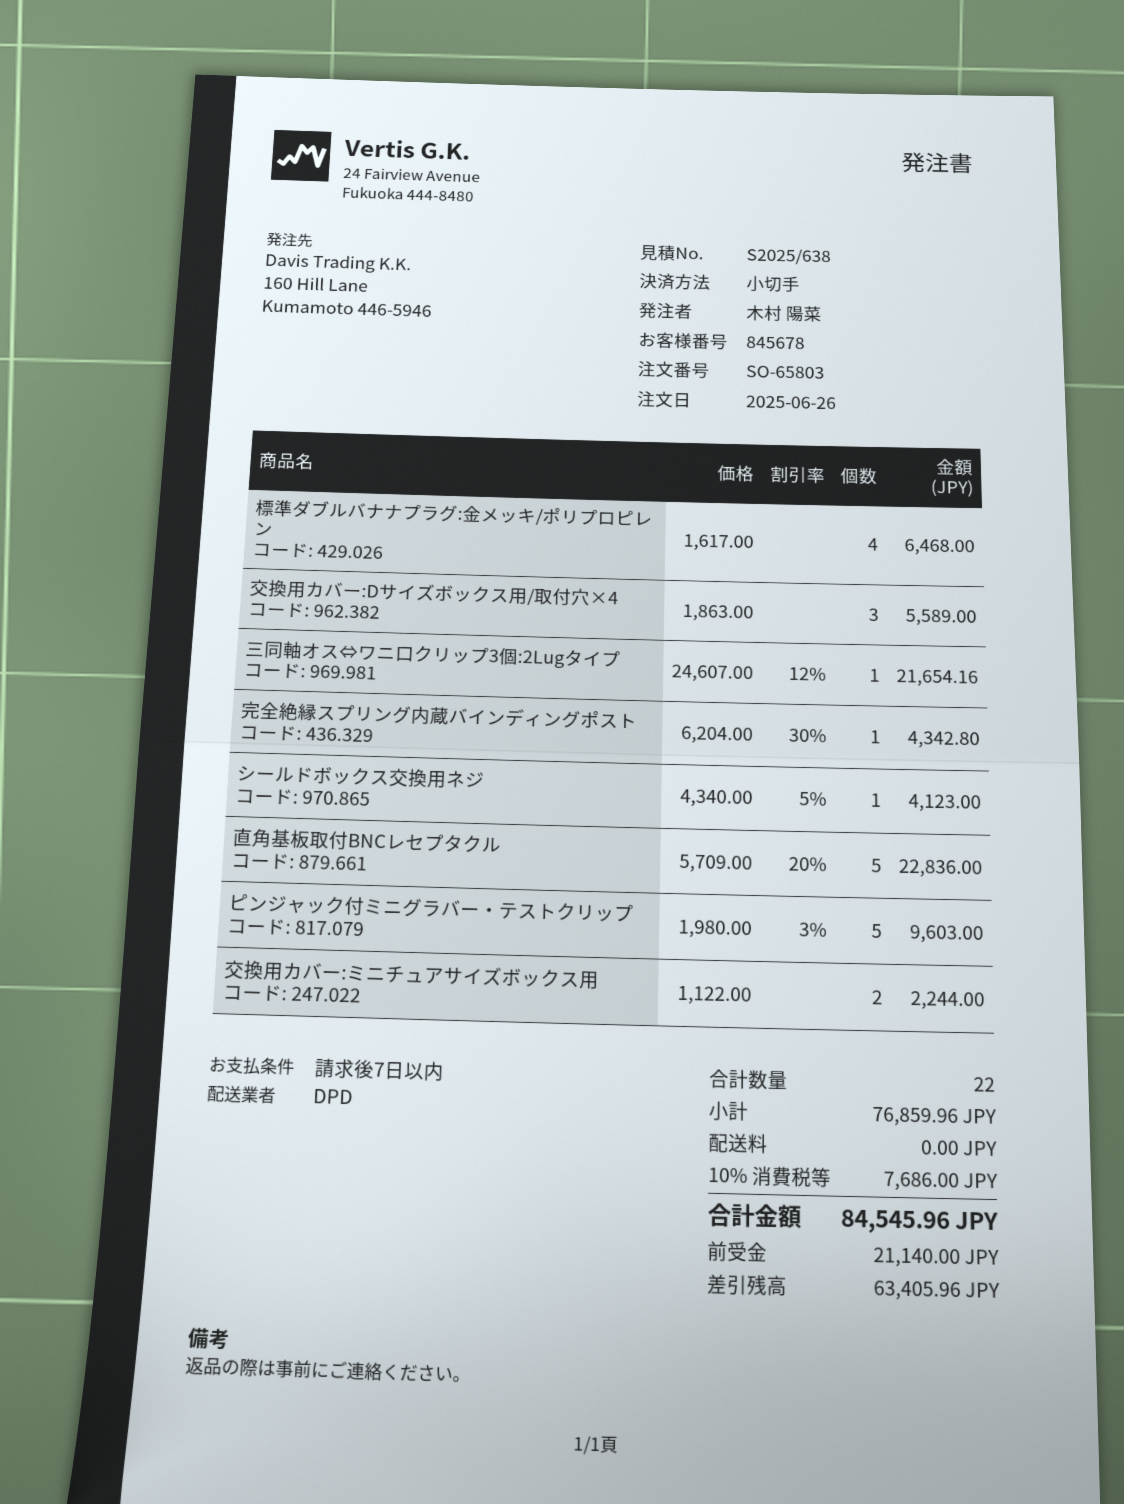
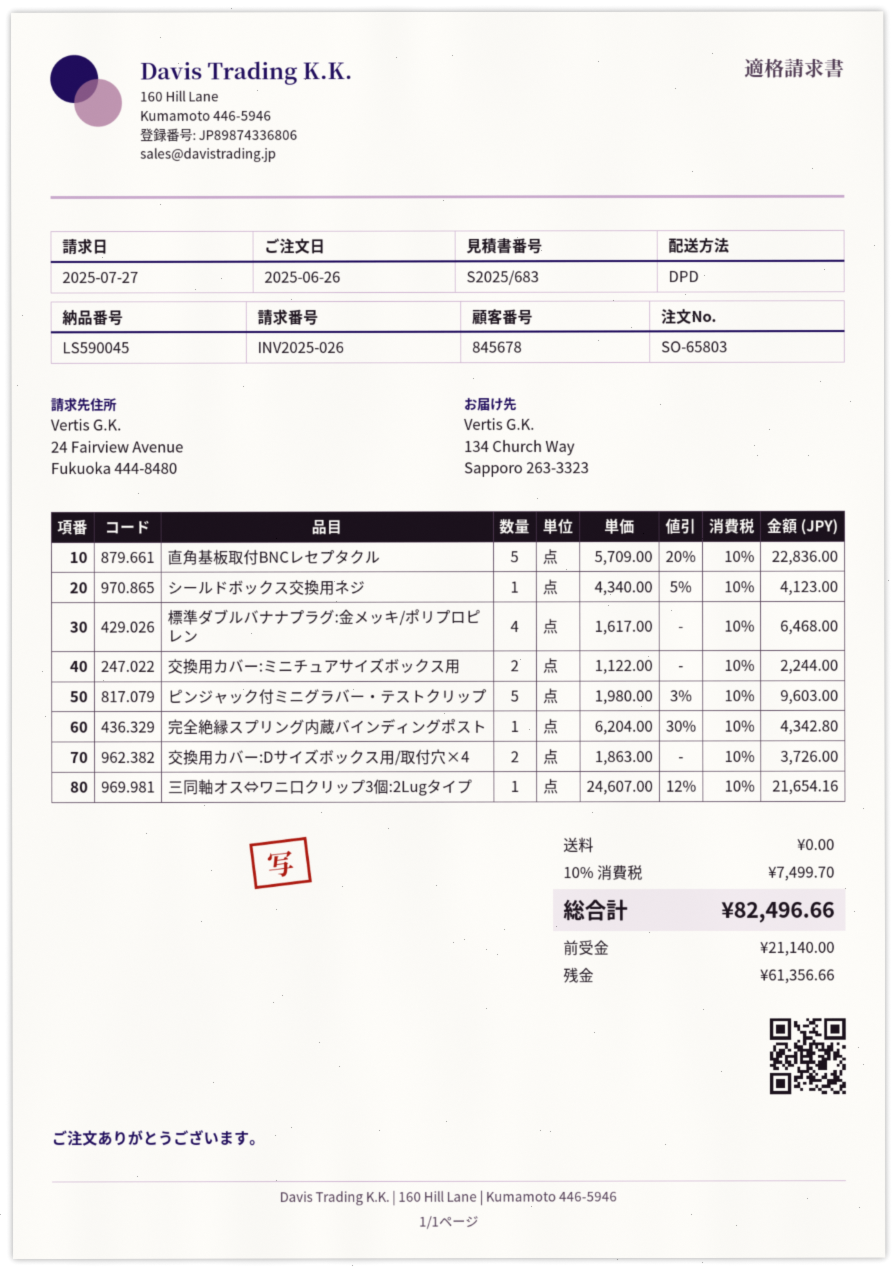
quote number: S2025/638 -> S2025/683
交換用カバー:Dサイズボックス用/取付穴×4: 3 x 1863.00 = 5589.00 -> 2 x 1863.00 = 3726.00
tax: 10% = 7686.00 -> 10% = 7499.70
total: 84545.96 -> 82496.66
balance: 63405.96 -> 61356.66

